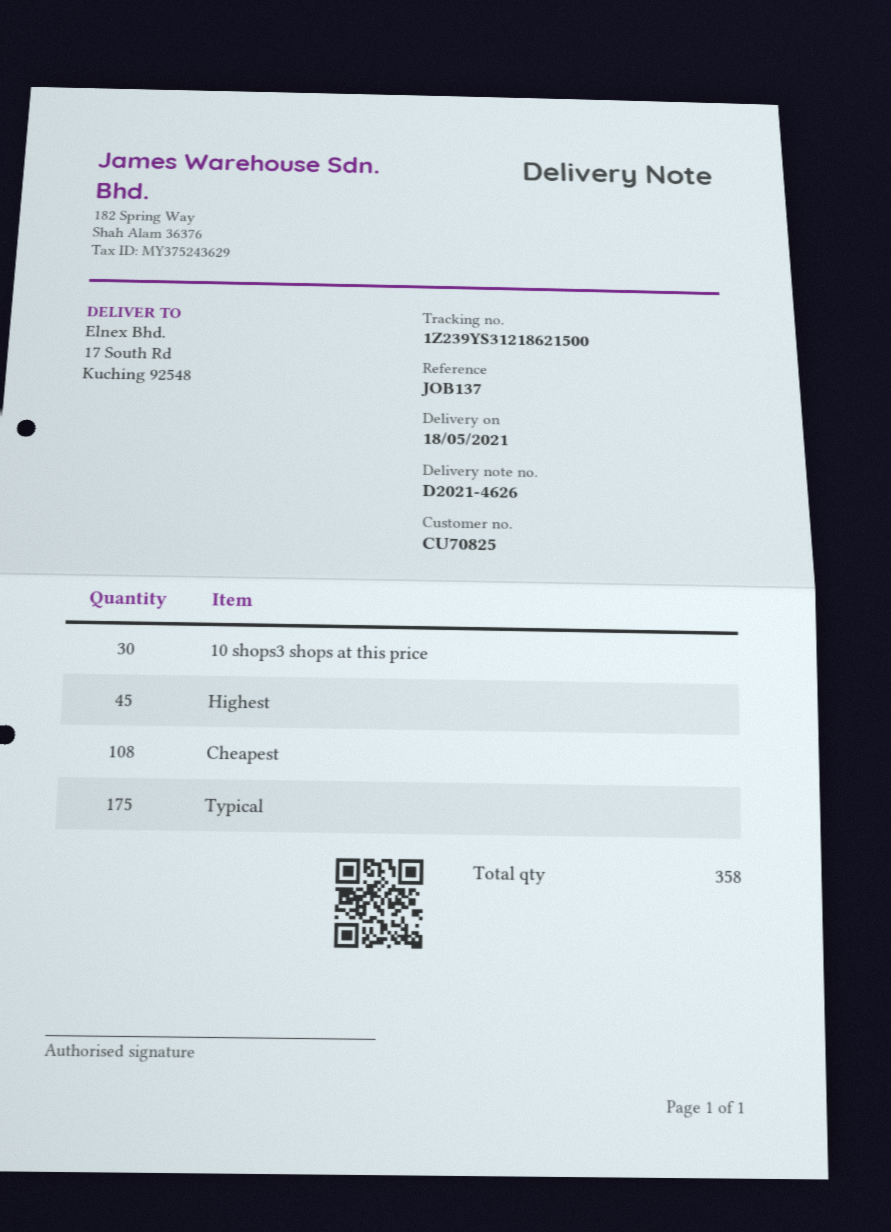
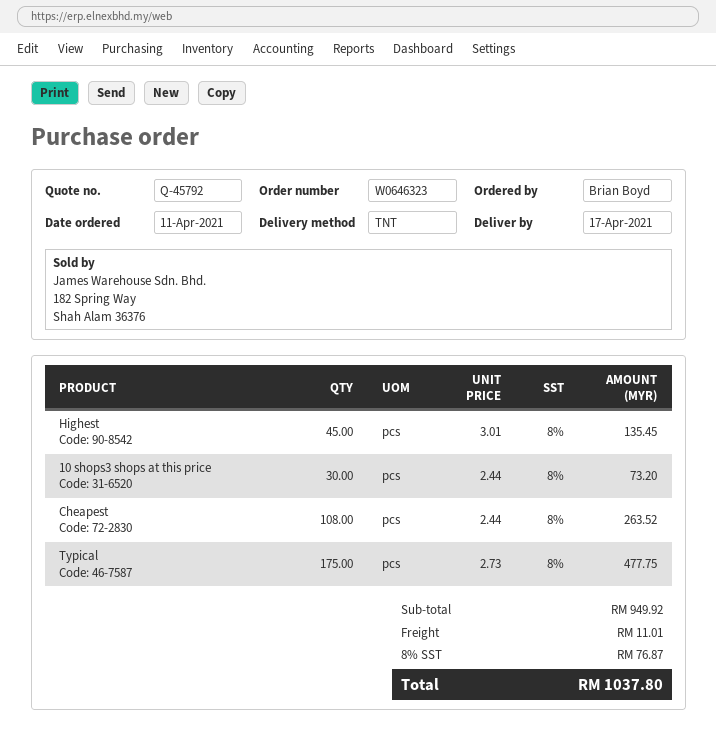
delivery date: 2021-05-18 -> 2021-04-17

